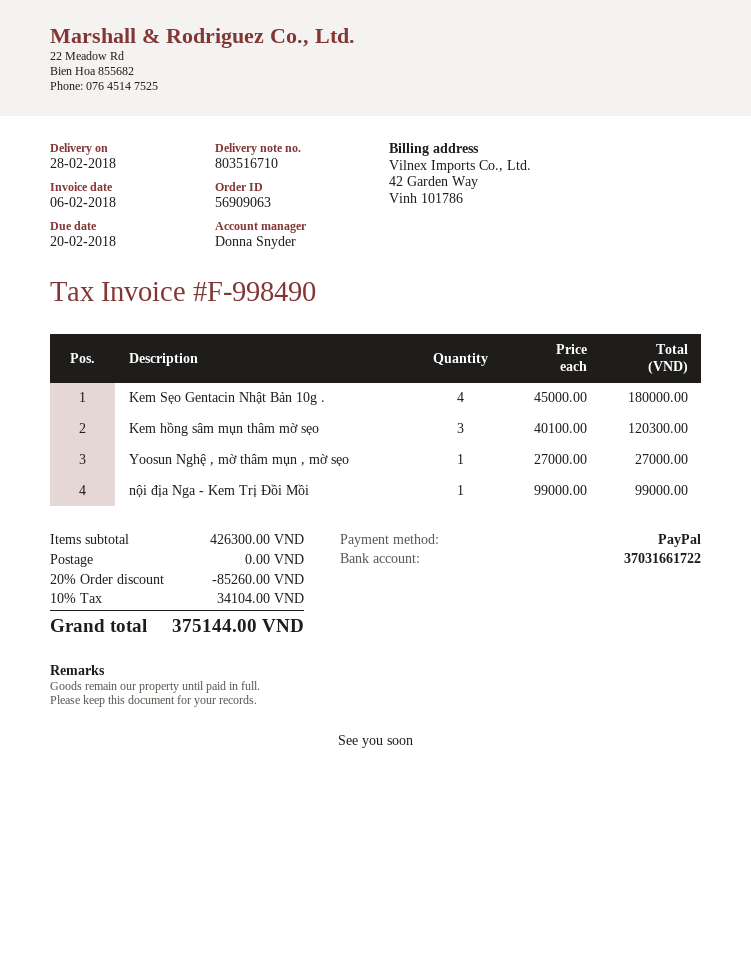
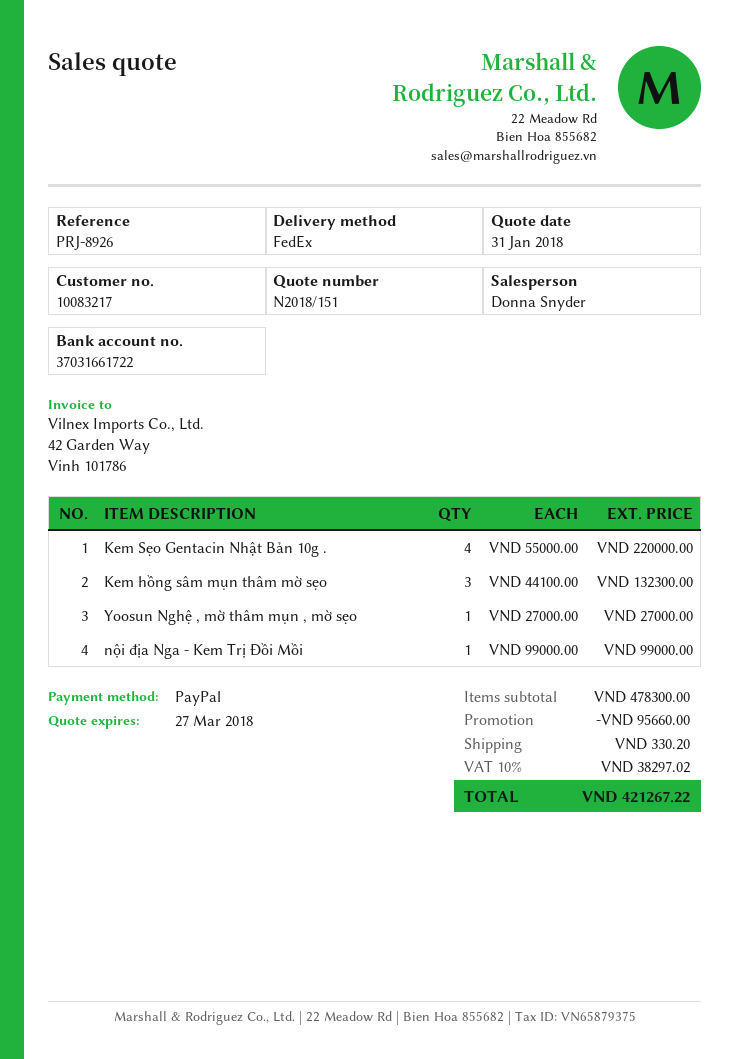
Kem Sẹo Gentacin Nhật Bản 10g .: 4 x 45000.00 = 180000.00 -> 4 x 55000.00 = 220000.00
Kem hồng sâm mụn thâm mờ sẹo: 3 x 40100.00 = 120300.00 -> 3 x 44100.00 = 132300.00
subtotal: 426300.00 -> 478300.00
discount: 85260.00 -> 95660.00
shipping: 0.00 -> 330.20
tax: 10% = 34104.00 -> 10% = 38297.02
total: 375144.00 -> 421267.22

